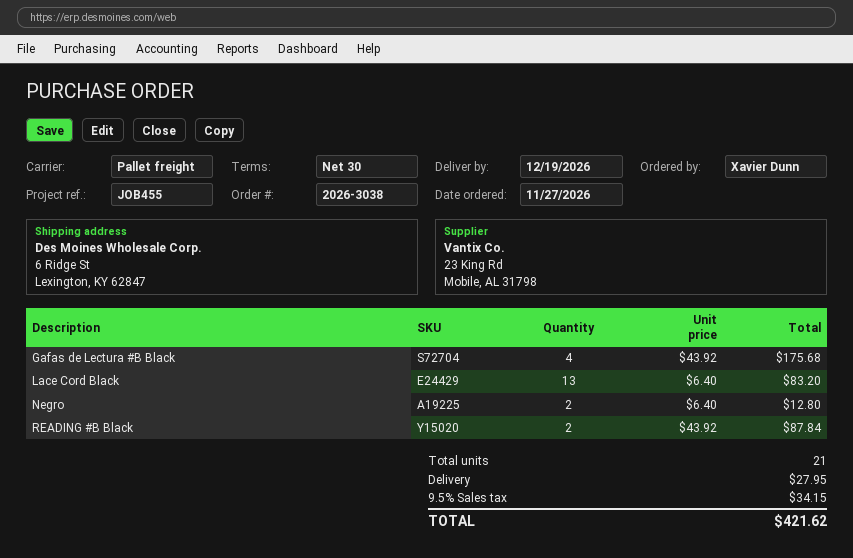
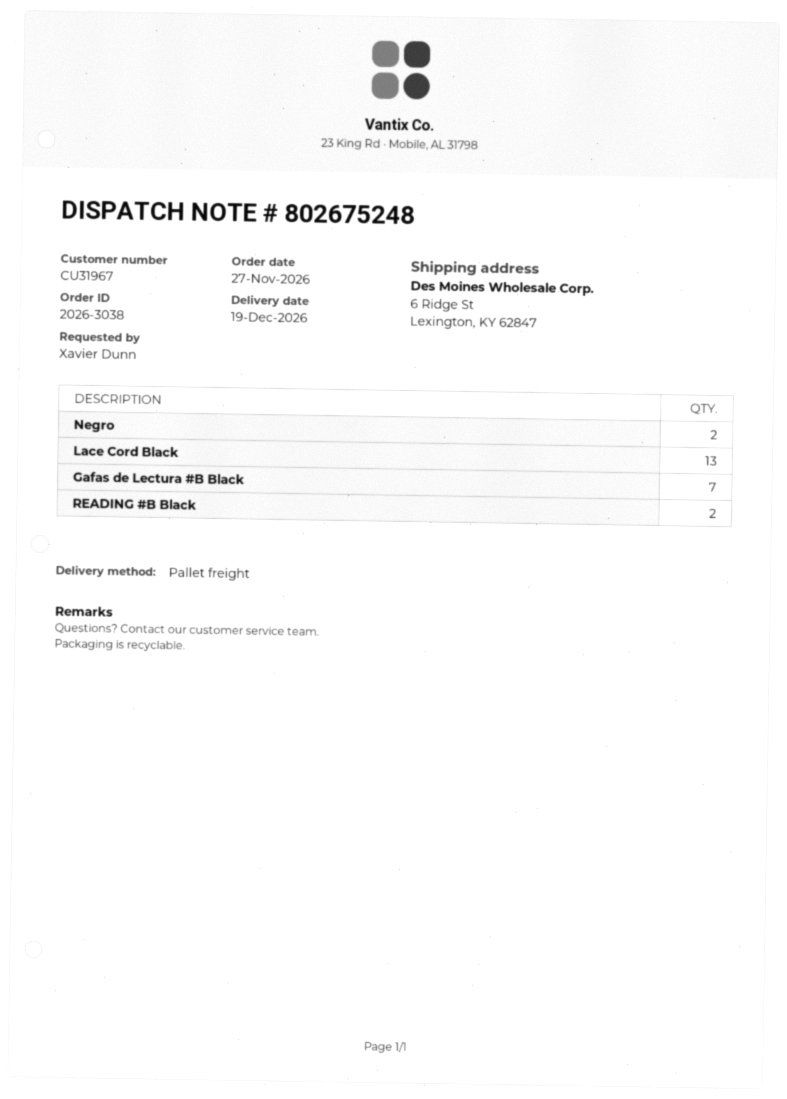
Gafas de Lectura #B Black: 4 -> 7

